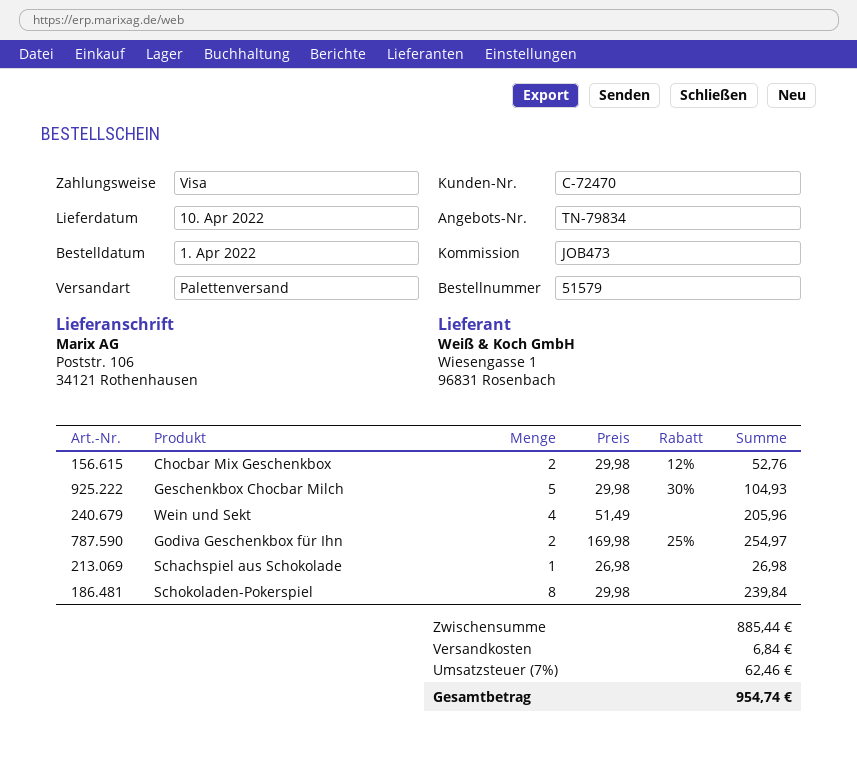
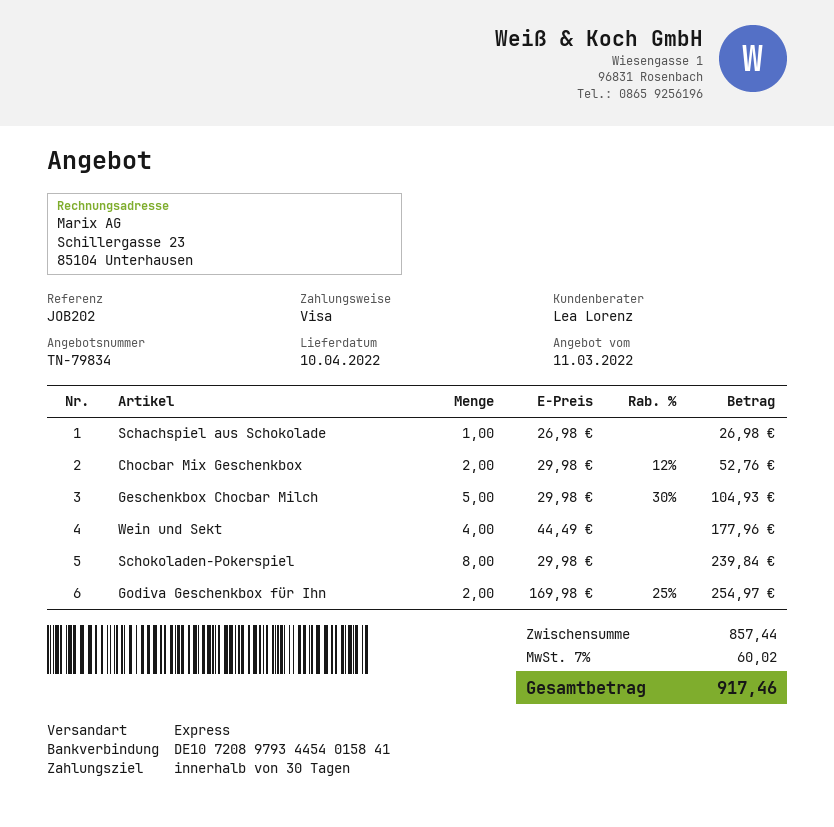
reference: JOB473 -> JOB202
shipping method: pallet freight -> express
Wein und Sekt: 4 x 51.49 = 205.96 -> 4 x 44.49 = 177.96
subtotal: 885.44 -> 857.44
shipping: 6.84 -> none
tax: 7% = 62.46 -> 7% = 60.02
total: 954.74 -> 917.46

